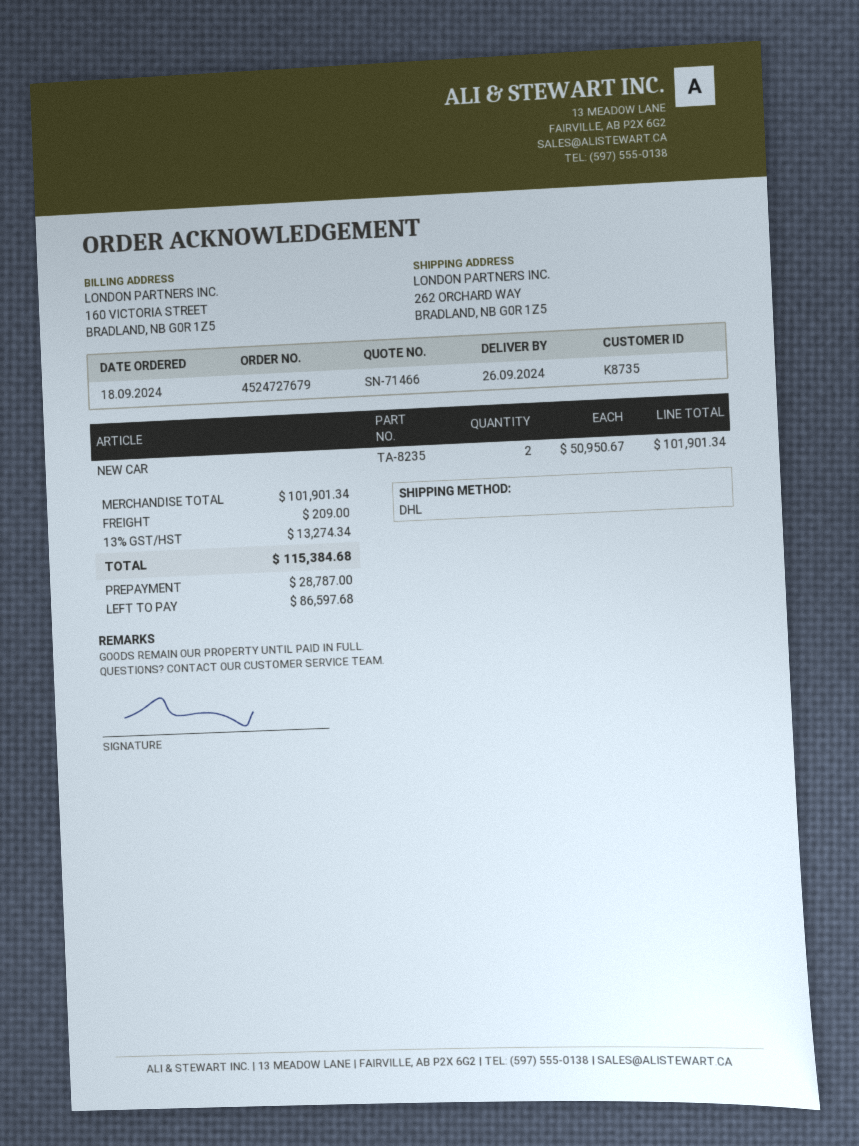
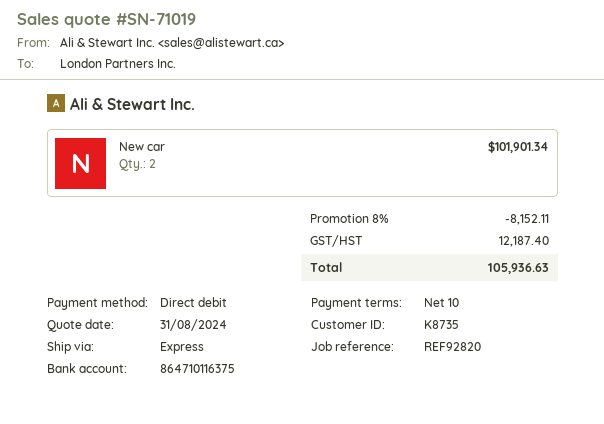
quote number: SN-71466 -> SN-71019
shipping method: DHL -> express
discount: none -> 8% = 8152.11
shipping: 209.00 -> none
tax: 13274.34 -> 12187.40
total: 115384.68 -> 105936.63

